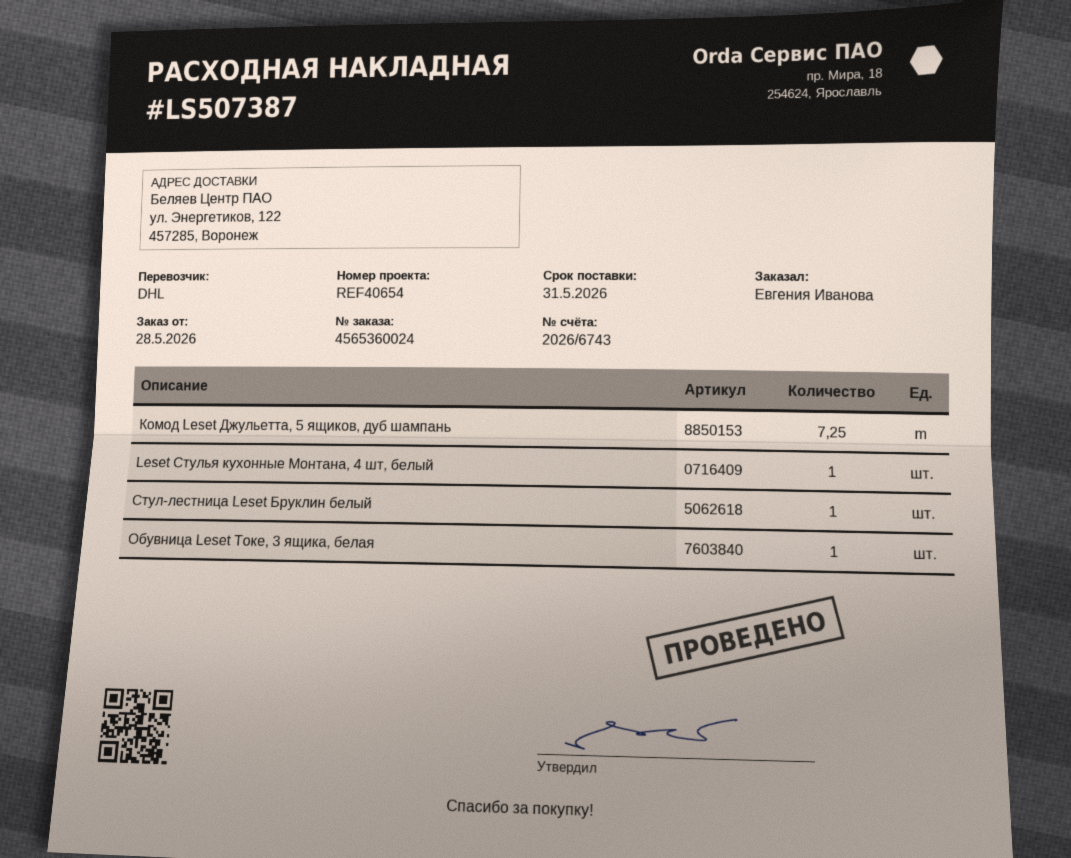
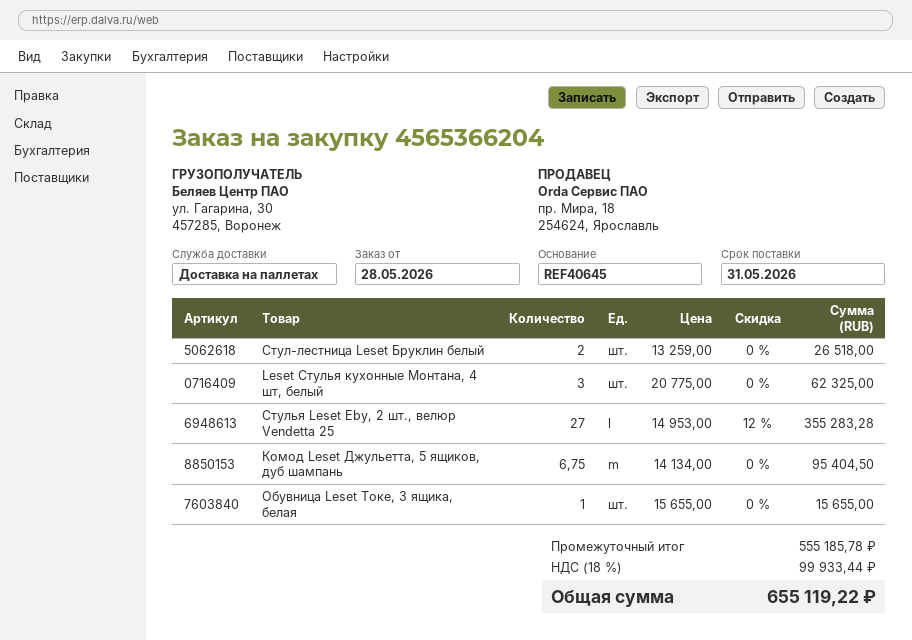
order number: 4565360024 -> 4565366204
reference: REF40654 -> REF40645
shipping method: DHL -> pallet freight
ship to: ул. Энергетиков, 122, 457285, Воронеж -> ул. Гагарина, 30, 457285, Воронеж
Комод Leset Джульетта, 5 ящиков, дуб шампань: 7.25 -> 6.75
Leset Стулья кухонные Монтана, 4 шт, белый: 1 -> 3
Стул-лестница Leset Бруклин белый: 1 -> 2
Стулья Leset Eby, 2 шт., велюр Vendetta 25: none -> 27

